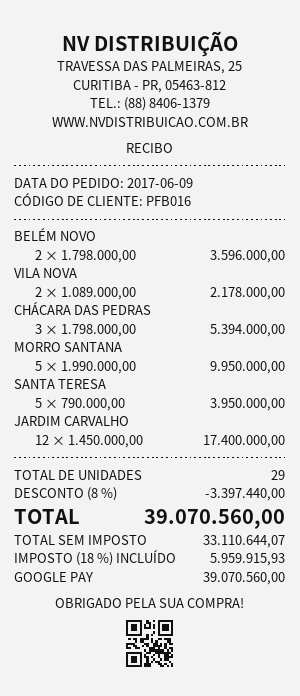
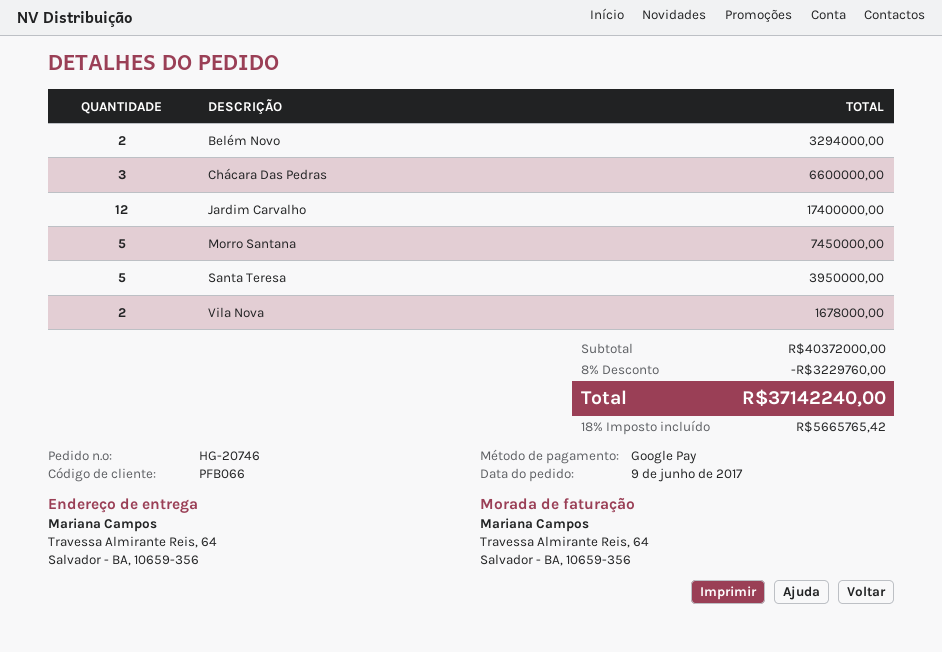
customer number: PFB016 -> PFB066
BELÉM NOVO: 2 for 3596000.00 -> 2 for 3294000.00
VILA NOVA: 2 for 2178000.00 -> 2 for 1678000.00
CHÁCARA DAS PEDRAS: 3 for 5394000.00 -> 3 for 6600000.00
MORRO SANTANA: 5 for 9950000.00 -> 5 for 7450000.00
discount: 8% = 3397440.00 -> 8% = 3229760.00
tax: 18% = 5959915.93 -> 18% = 5665765.42
total: 39070560.00 -> 37142240.00

